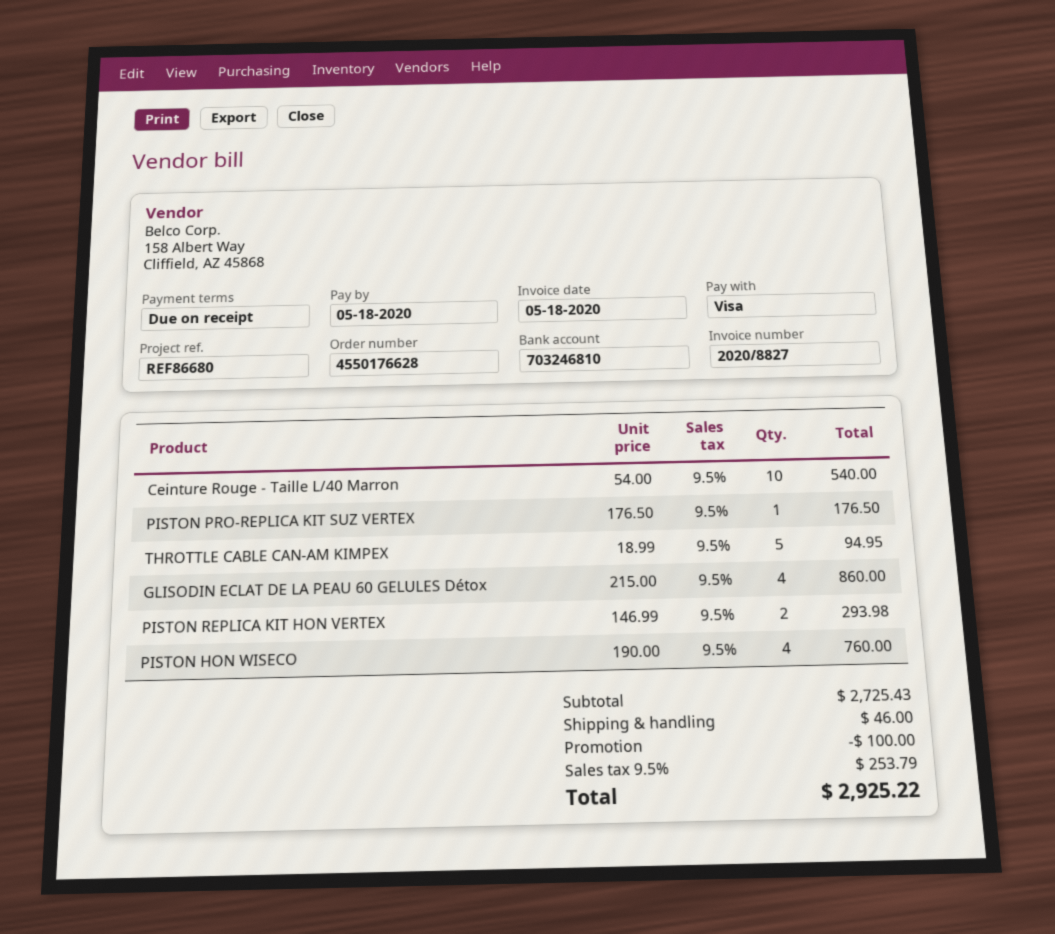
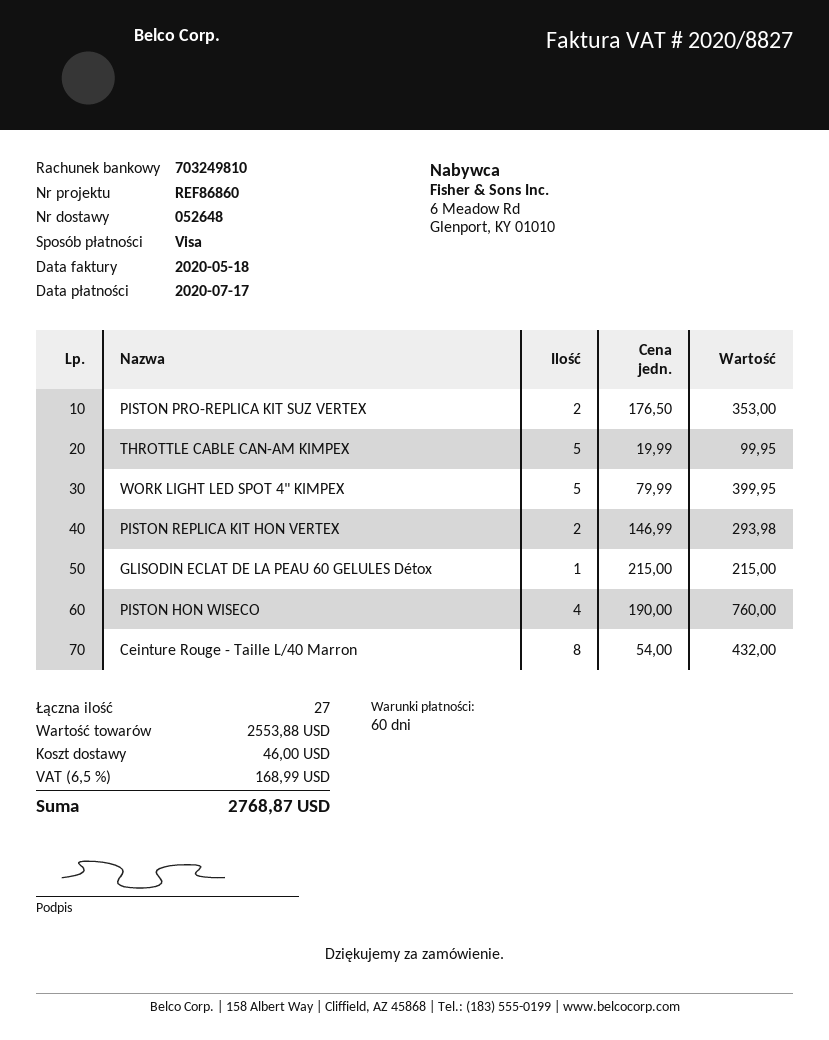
payment terms: on receipt -> 60 days
due date: 2020-05-18 -> 2020-07-17
reference: REF86680 -> REF86860
bank account: 703246810 -> 703249810
Ceinture Rouge - Taille L/40 Marron: 10 x 54.00 = 540.00 -> 8 x 54.00 = 432.00
PISTON PRO-REPLICA KIT SUZ VERTEX: 1 x 176.50 = 176.50 -> 2 x 176.50 = 353.00
THROTTLE CABLE CAN-AM KIMPEX: 5 x 18.99 = 94.95 -> 5 x 19.99 = 99.95
GLISODIN ECLAT DE LA PEAU 60 GELULES Détox: 4 x 215.00 = 860.00 -> 1 x 215.00 = 215.00
WORK LIGHT LED SPOT 4" KIMPEX: none -> 5 x 79.99 = 399.95
subtotal: 2725.43 -> 2553.88
discount: 100.00 -> none
tax: 9.5% = 253.79 -> 6.5% = 168.99
total: 2925.22 -> 2768.87

